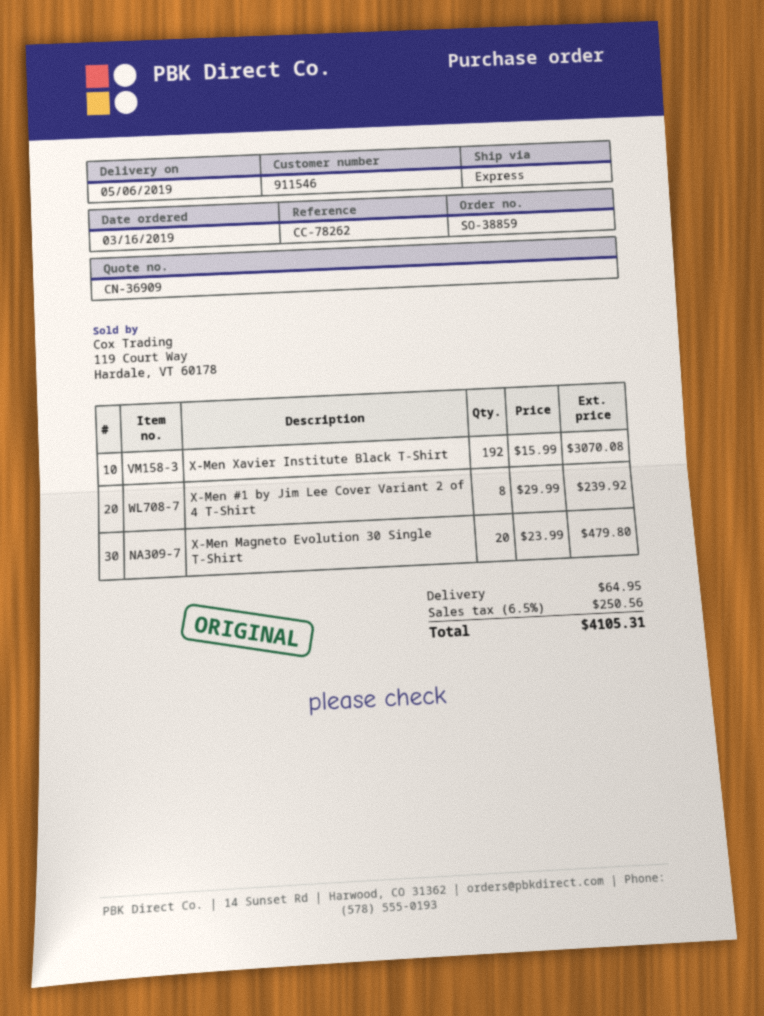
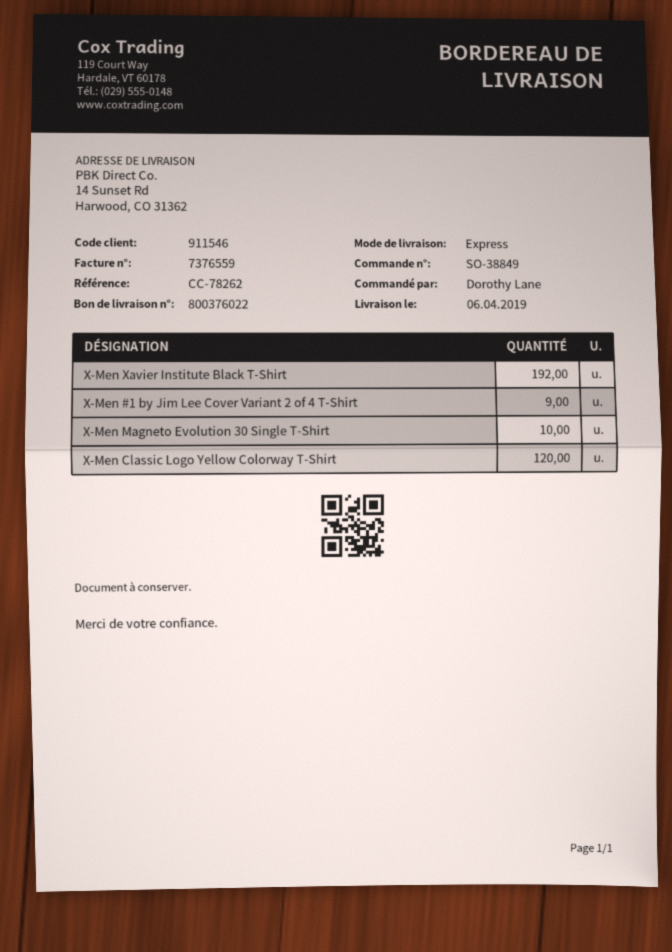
order number: SO-38859 -> SO-38849
delivery date: 2019-05-06 -> 2019-04-06
X-Men #1 by Jim Lee Cover Variant 2 of 4 T-Shirt: 8 -> 9
X-Men Magneto Evolution 30 Single T-Shirt: 20 -> 10
X-Men Classic Logo Yellow Colorway T-Shirt: none -> 120

